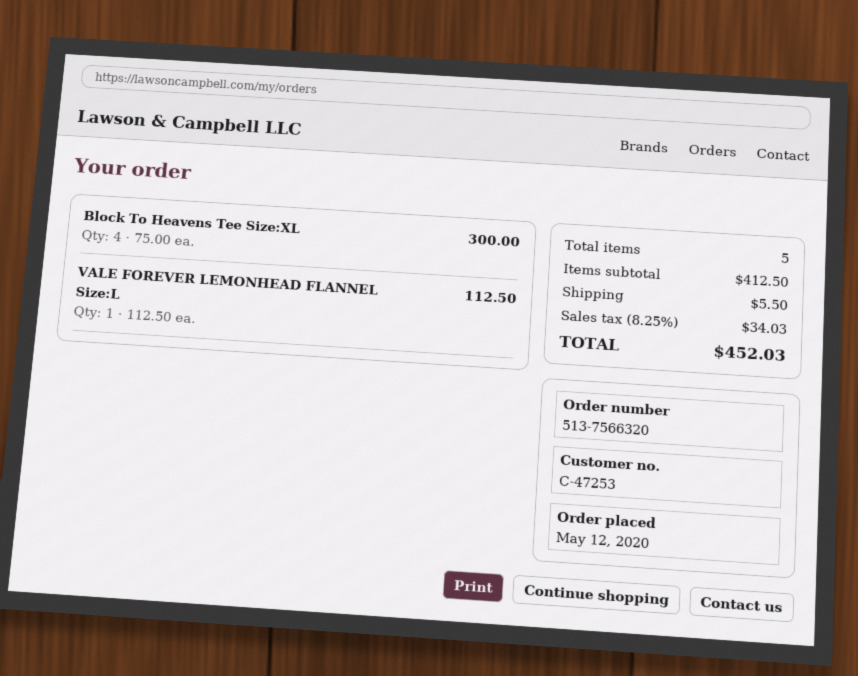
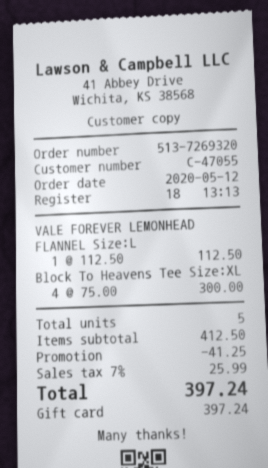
order number: 513-7566320 -> 513-7269320
customer number: C-47253 -> C-47055
discount: none -> 41.25
shipping: 5.50 -> none
tax: 8.25% = 34.03 -> 7% = 25.99
total: 452.03 -> 397.24

